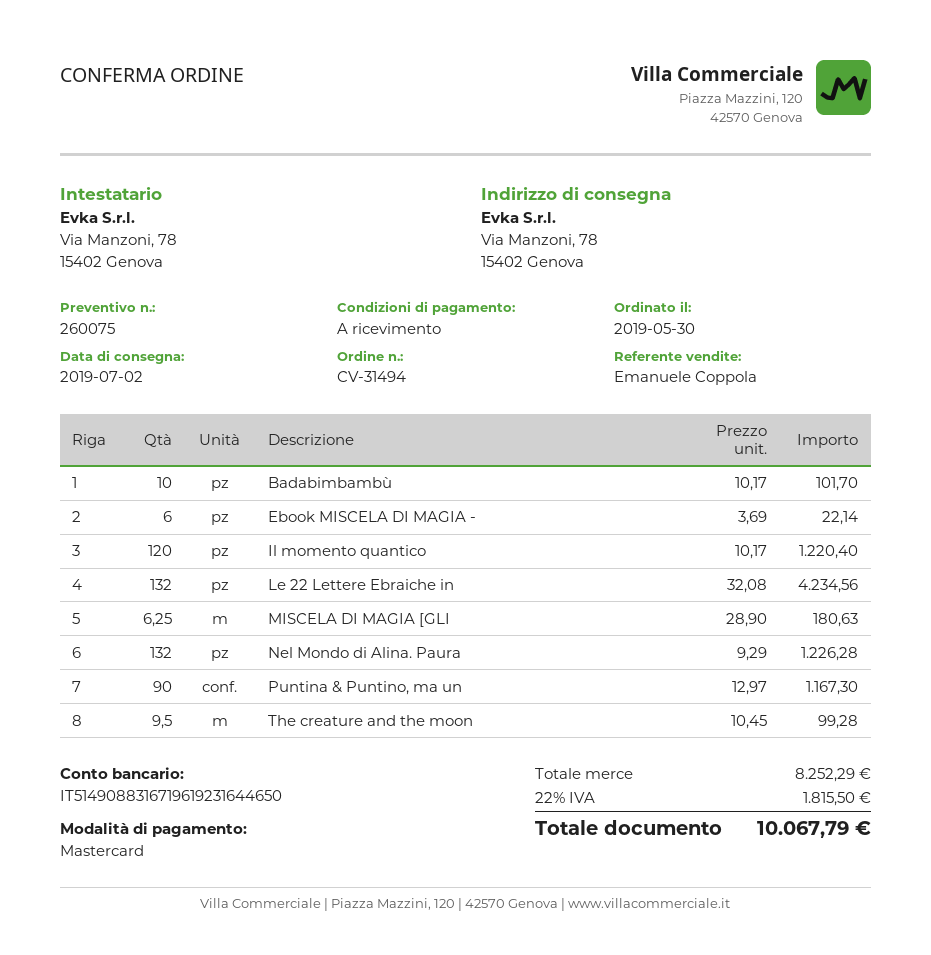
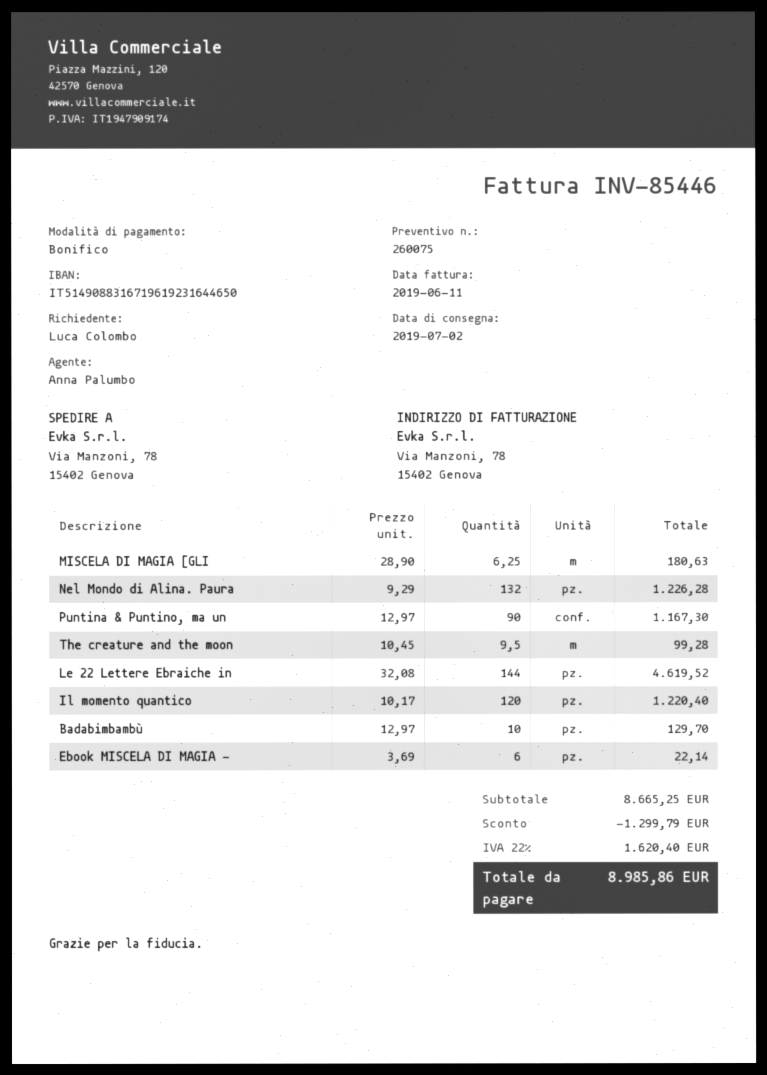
sales rep: Emanuele Coppola -> Anna Palumbo
payment method: Mastercard -> bank transfer
Badabimbambù: 10 x 10.17 = 101.70 -> 10 x 12.97 = 129.70
Le 22 Lettere Ebraiche in: 132 x 32.08 = 4234.56 -> 144 x 32.08 = 4619.52
subtotal: 8252.29 -> 8665.25
discount: none -> 1299.79
tax: 22% = 1815.50 -> 22% = 1620.40
total: 10067.79 -> 8985.86

